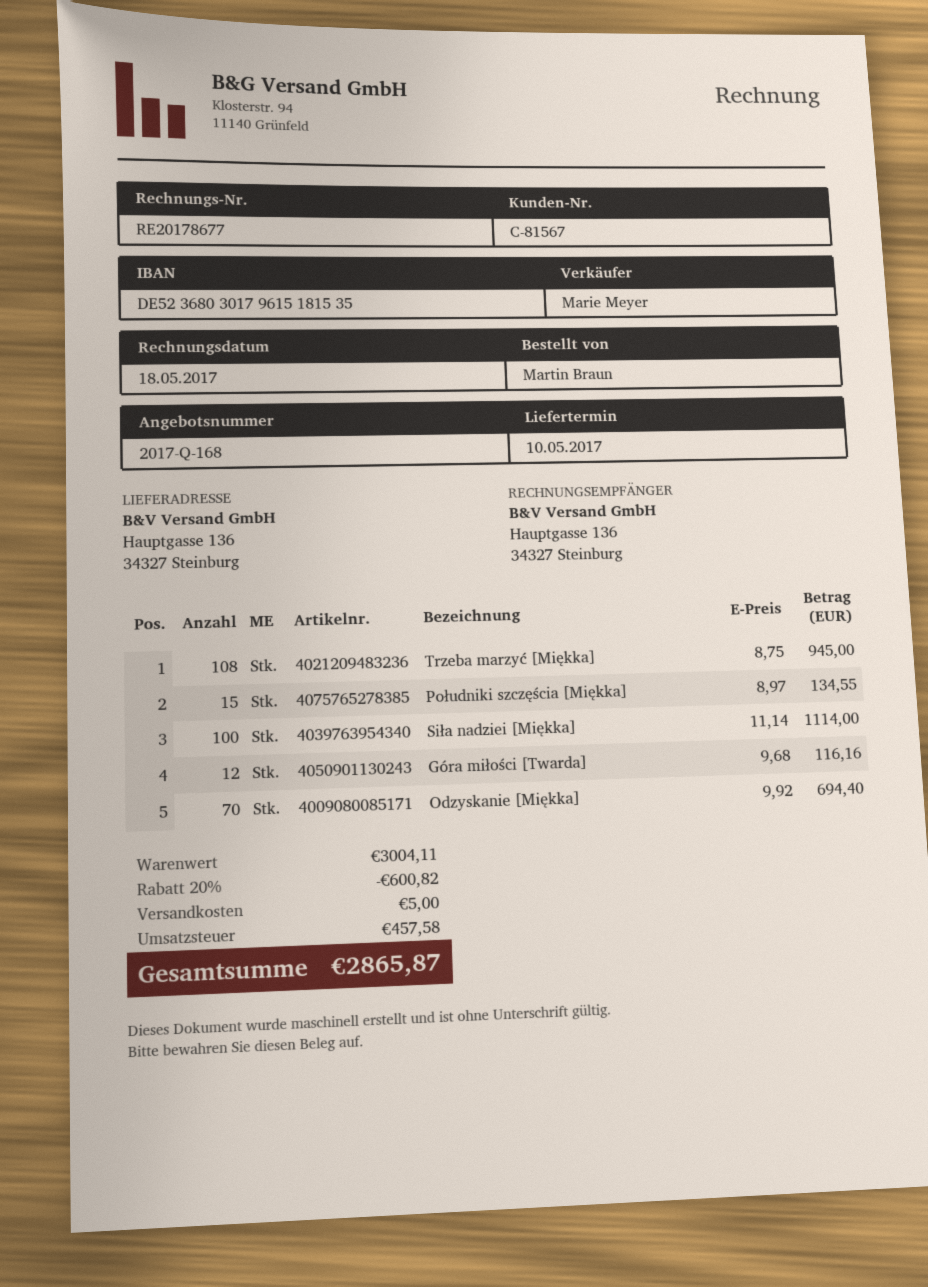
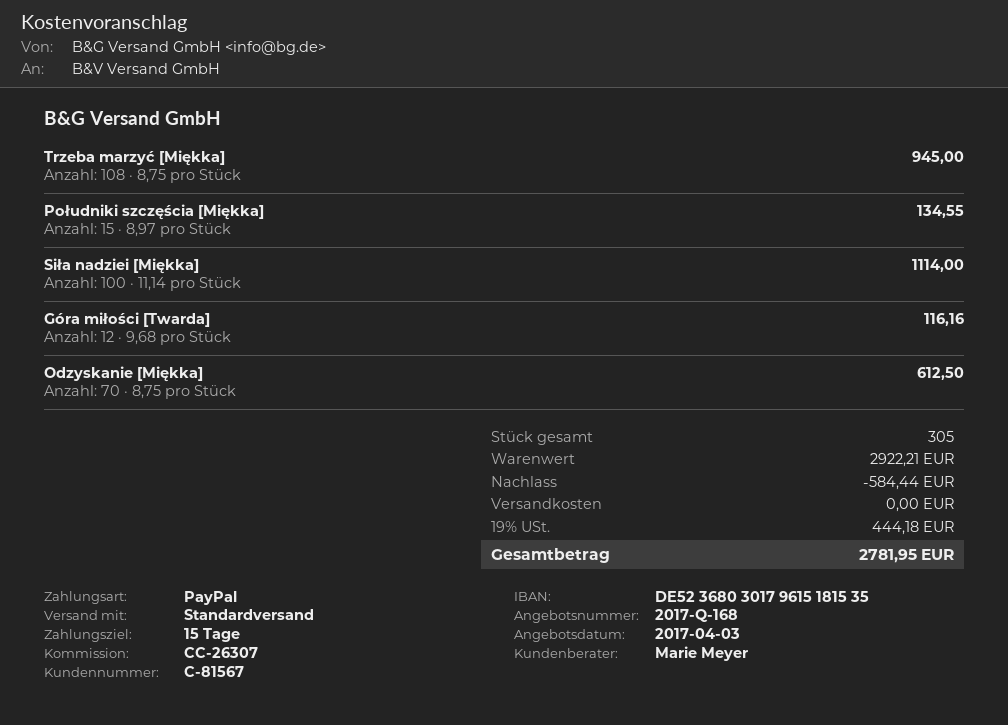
Odzyskanie [Miękka]: 70 x 9.92 = 694.40 -> 70 x 8.75 = 612.50
subtotal: 3004.11 -> 2922.21
discount: 600.82 -> 584.44
shipping: 5.00 -> 0.00
tax: 457.58 -> 444.18
total: 2865.87 -> 2781.95

